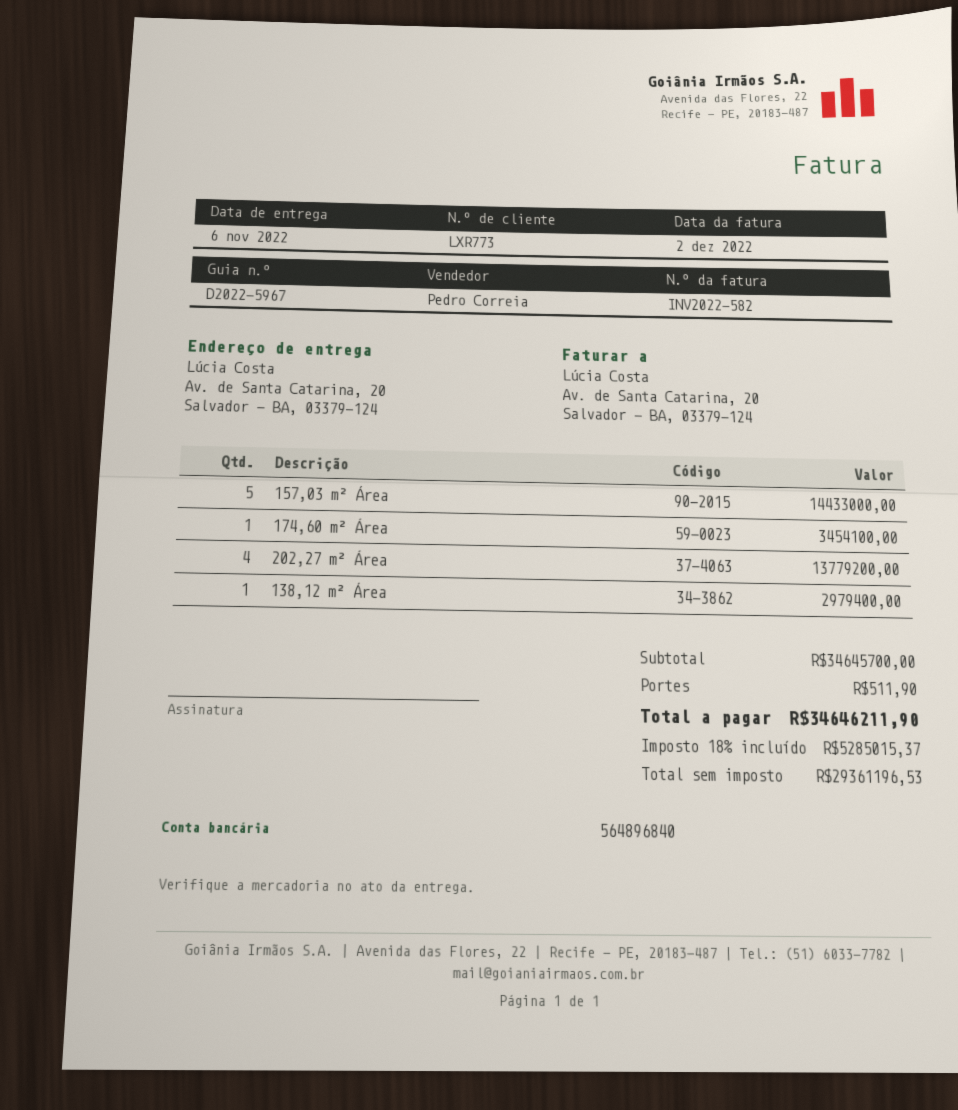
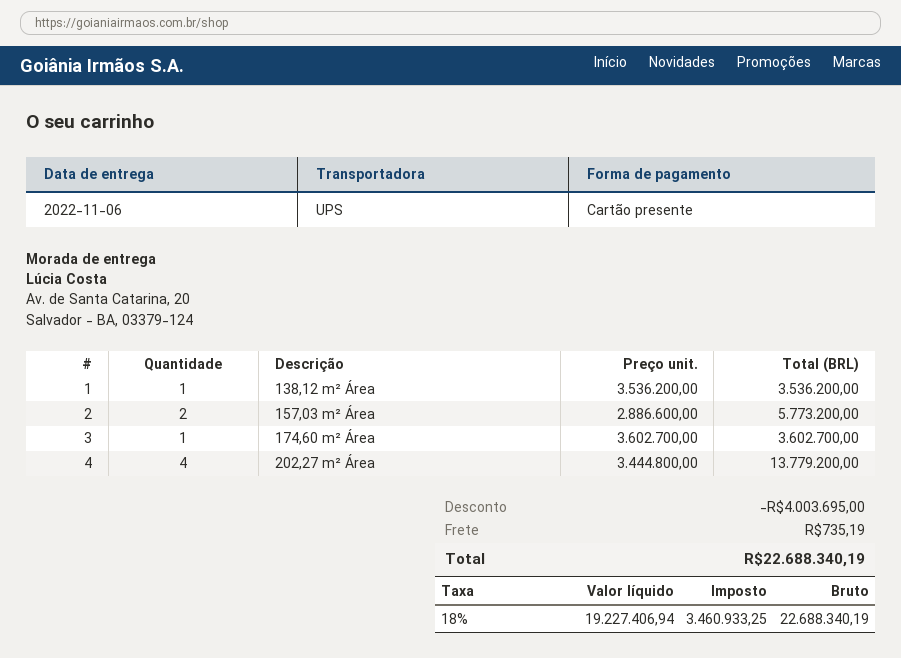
157,03 m² Área: 5 for 14433000.00 -> 2 for 5773200.00
174,60 m² Área: 1 for 3454100.00 -> 1 for 3602700.00
138,12 m² Área: 1 for 2979400.00 -> 1 for 3536200.00
discount: none -> 4003695.00
shipping: 511.90 -> 735.19
net: 29361196.53 -> 19227406.94
tax: 18% = 5285015.37 -> 18% = 3460933.25
total: 34646211.90 -> 22688340.19

